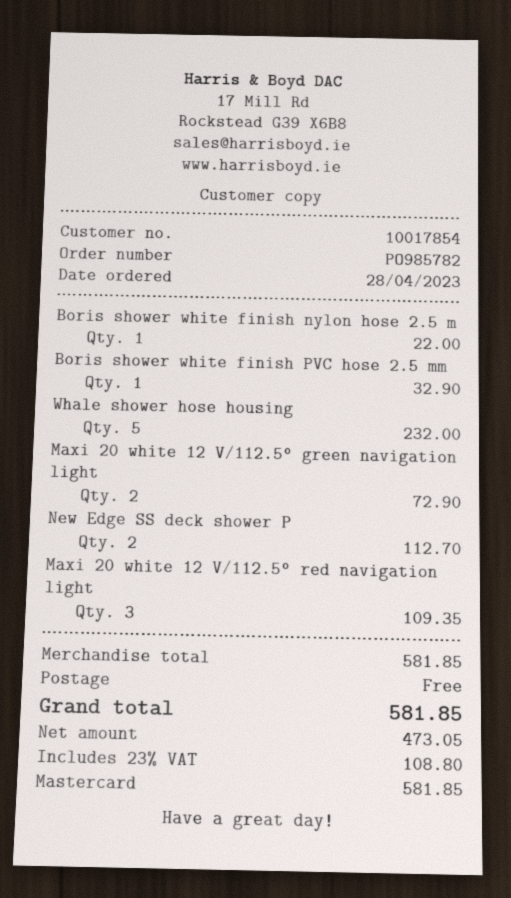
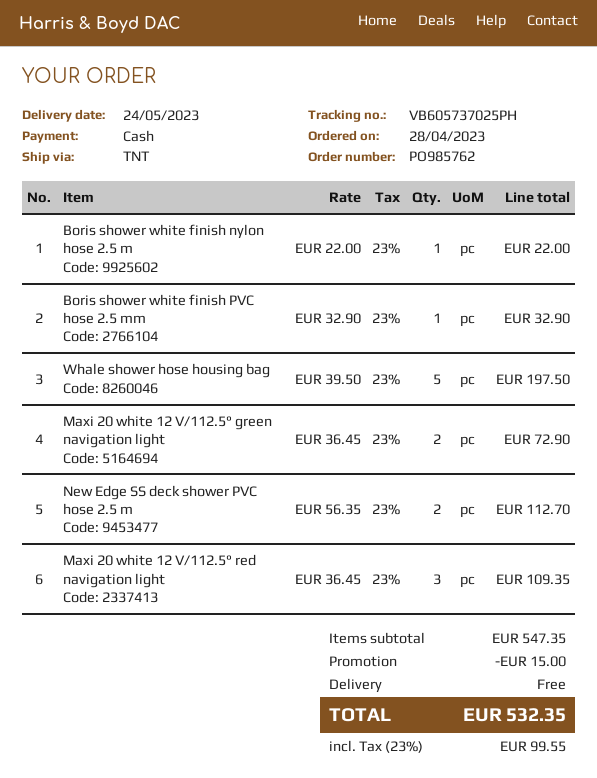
order number: PO985782 -> PO985762
payment method: Mastercard -> cash
Whale shower hose housing: 5 for 232.00 -> 5 for 197.50
subtotal: 581.85 -> 547.35
discount: none -> 15.00
tax: 23% = 108.80 -> 23% = 99.55
total: 581.85 -> 532.35

